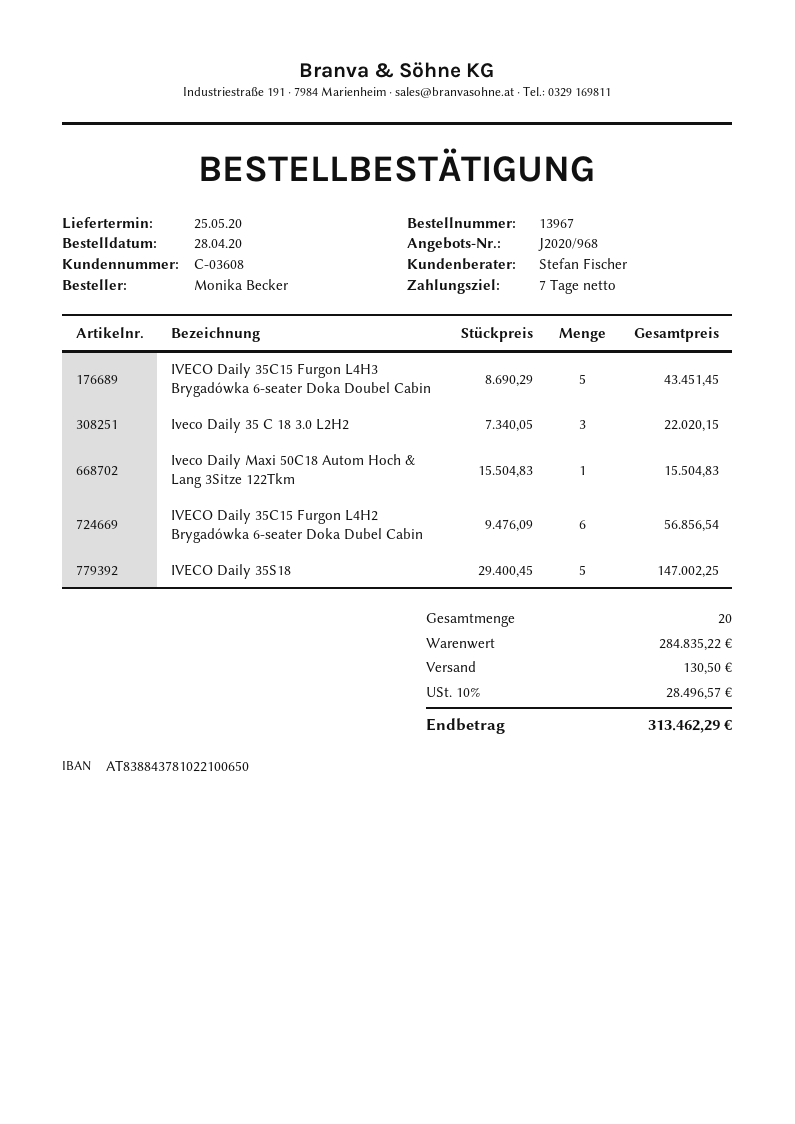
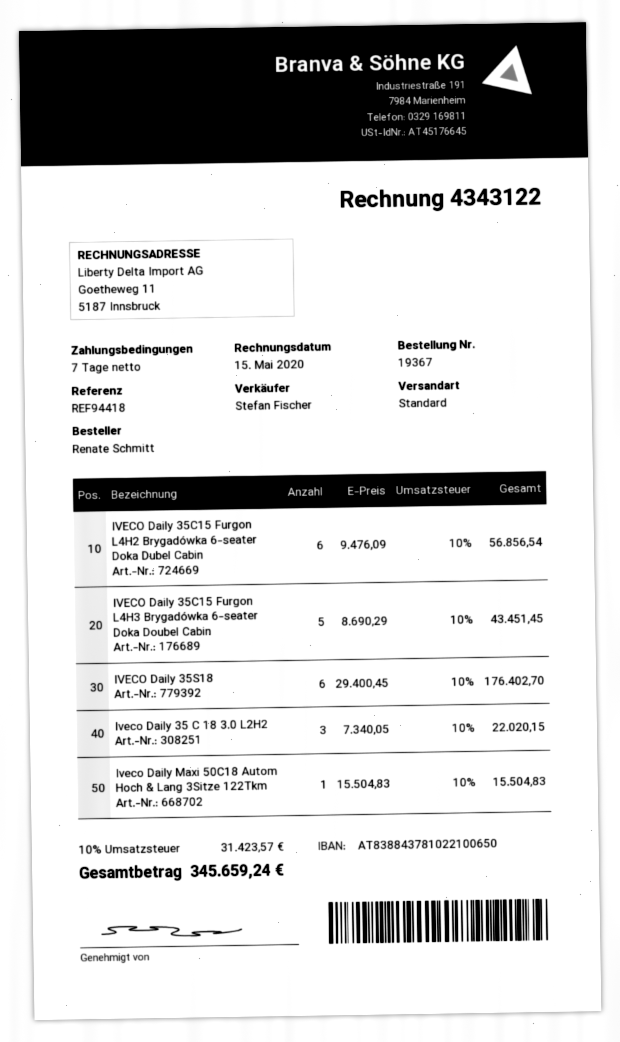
order number: 13967 -> 19367
ordered by: Monika Becker -> Renate Schmitt
IVECO Daily 35S18: 5 x 29400.45 = 147002.25 -> 6 x 29400.45 = 176402.70
shipping: 130.50 -> none
tax: 10% = 28496.57 -> 10% = 31423.57
total: 313462.29 -> 345659.24

